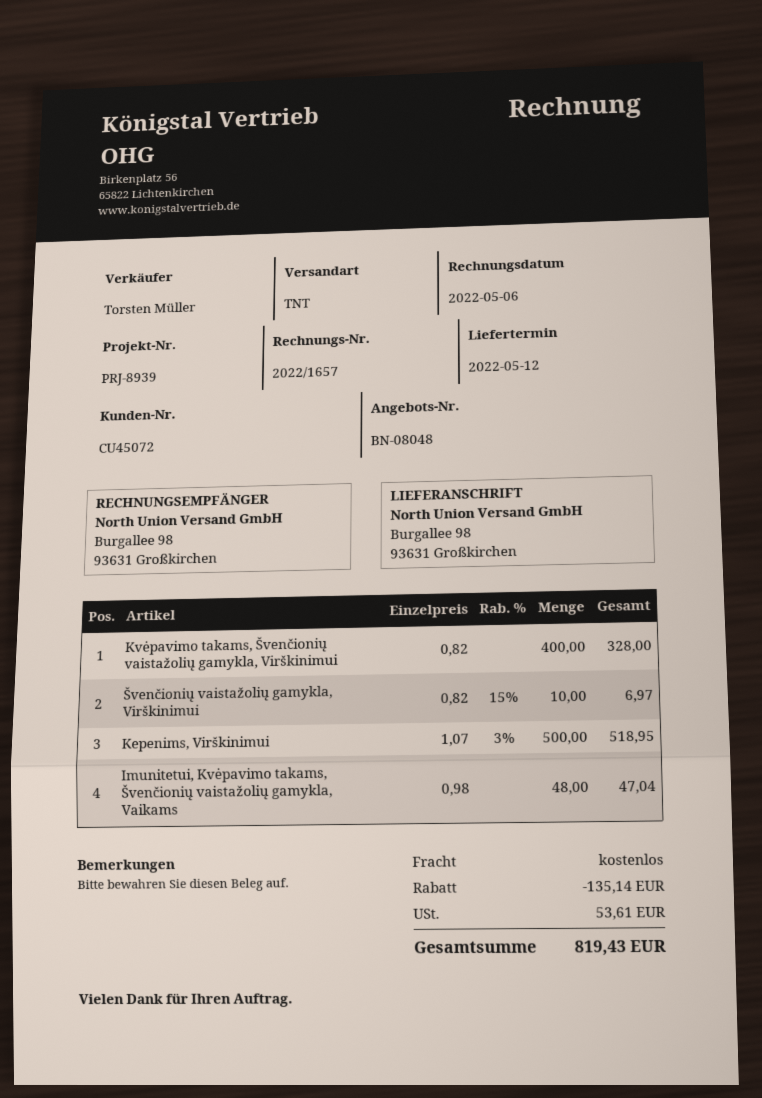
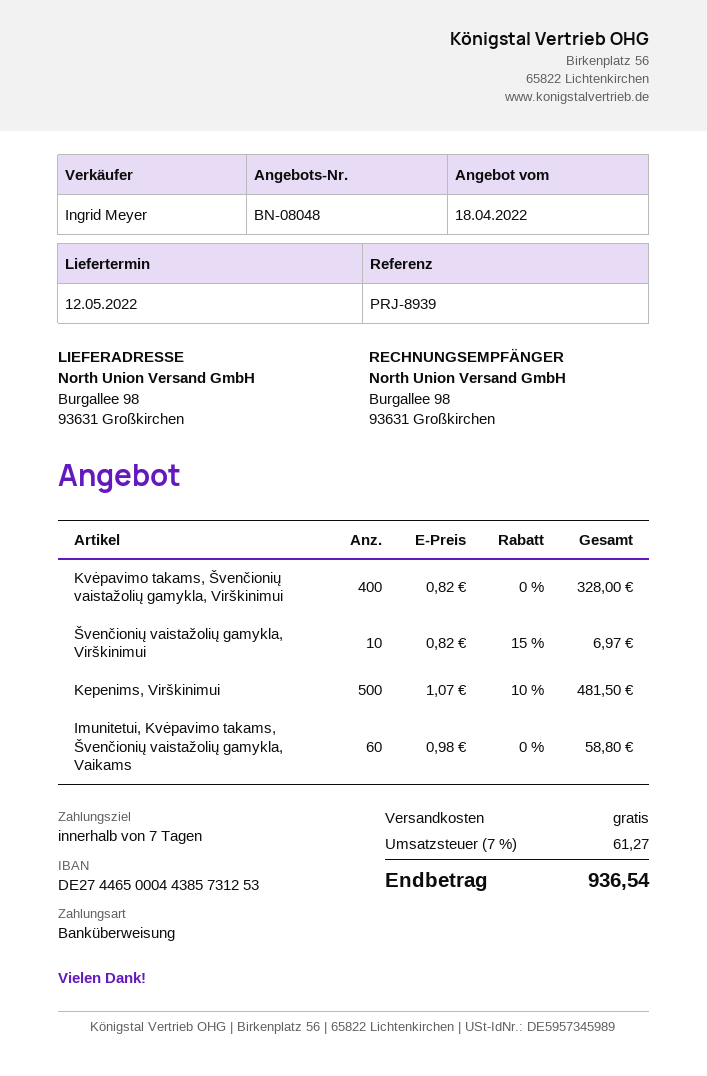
sales rep: Torsten Müller -> Ingrid Meyer
Kepenims, Virškinimui: 500 x 1.07 - 3% = 518.95 -> 500 x 1.07 - 10% = 481.50
Imunitetui, Kvėpavimo takams, Švenčionių vaistažolių gamykla, Vaikams: 48 x 0.98 = 47.04 -> 60 x 0.98 = 58.80
discount: 135.14 -> none
tax: 53.61 -> 61.27
total: 819.43 -> 936.54

